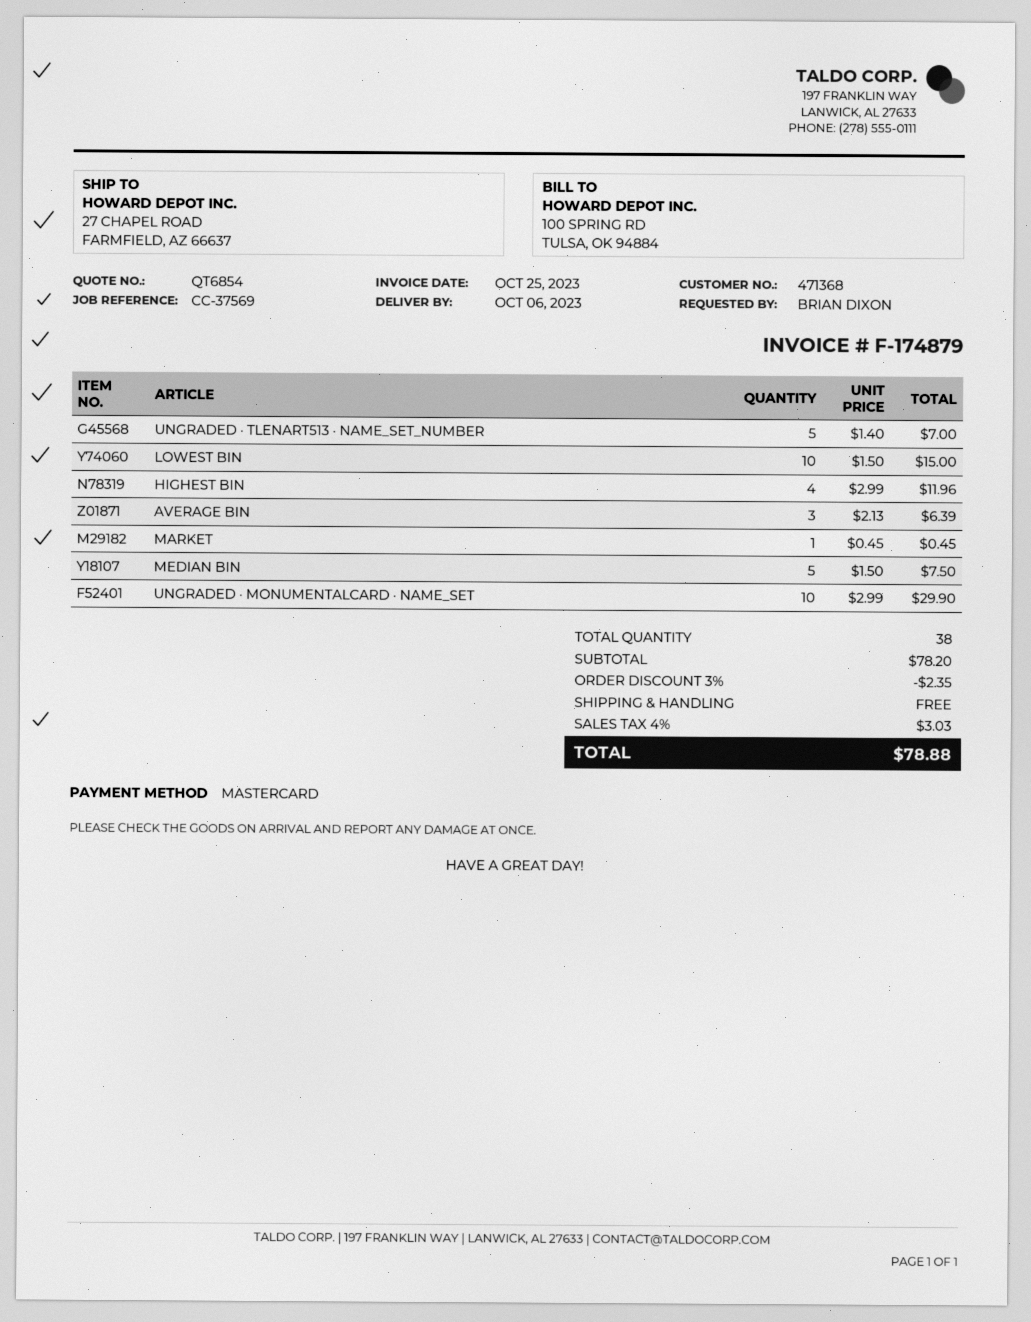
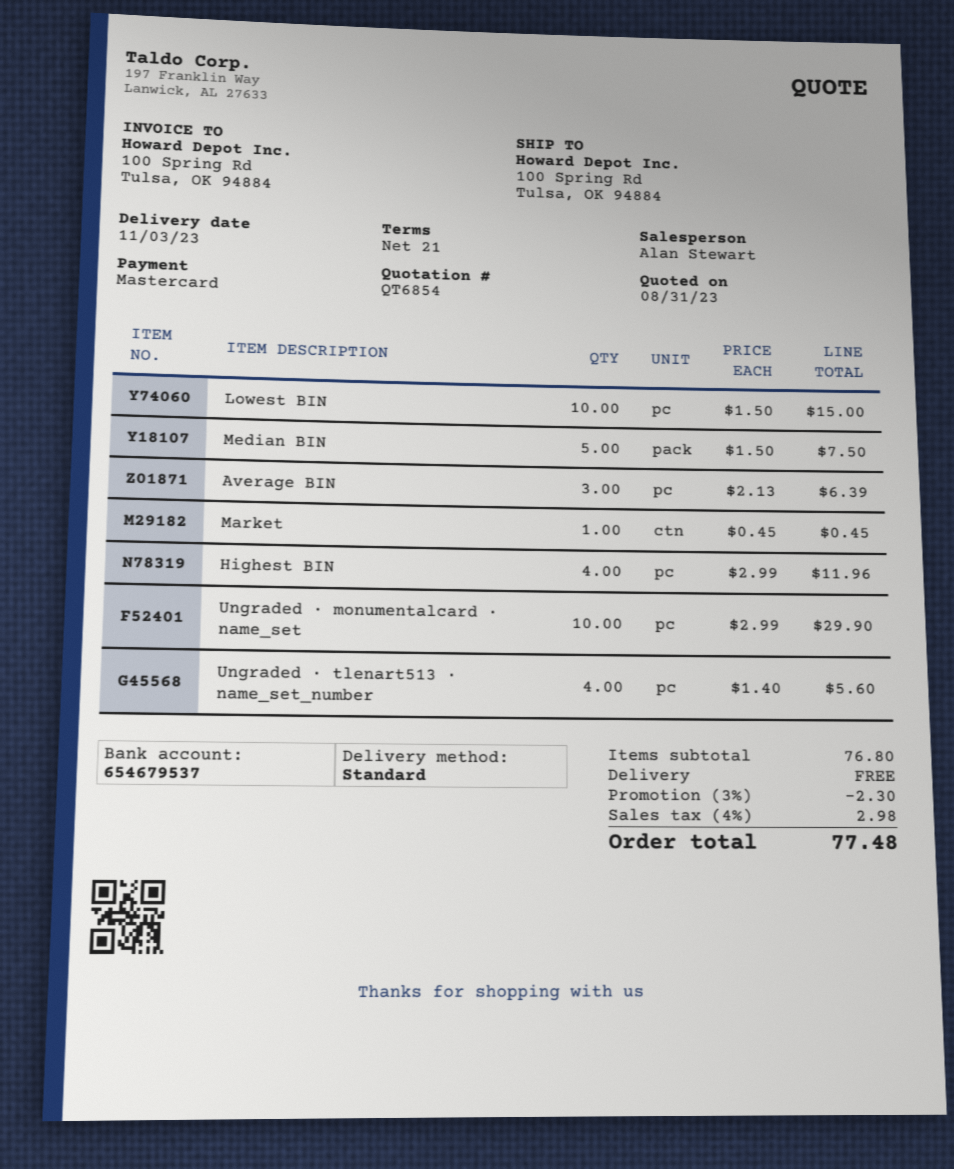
delivery date: 2023-10-06 -> 2023-11-03
ship to: 27 CHAPEL ROAD, FARMFIELD, AZ 66637 -> 100 Spring Rd, Tulsa, OK 94884
UNGRADED · TLENART513 · NAME_SET_NUMBER: 5 x 1.40 = 7.00 -> 4 x 1.40 = 5.60
subtotal: 78.20 -> 76.80
discount: 3% = 2.35 -> 3% = 2.30
tax: 4% = 3.03 -> 4% = 2.98
total: 78.88 -> 77.48

